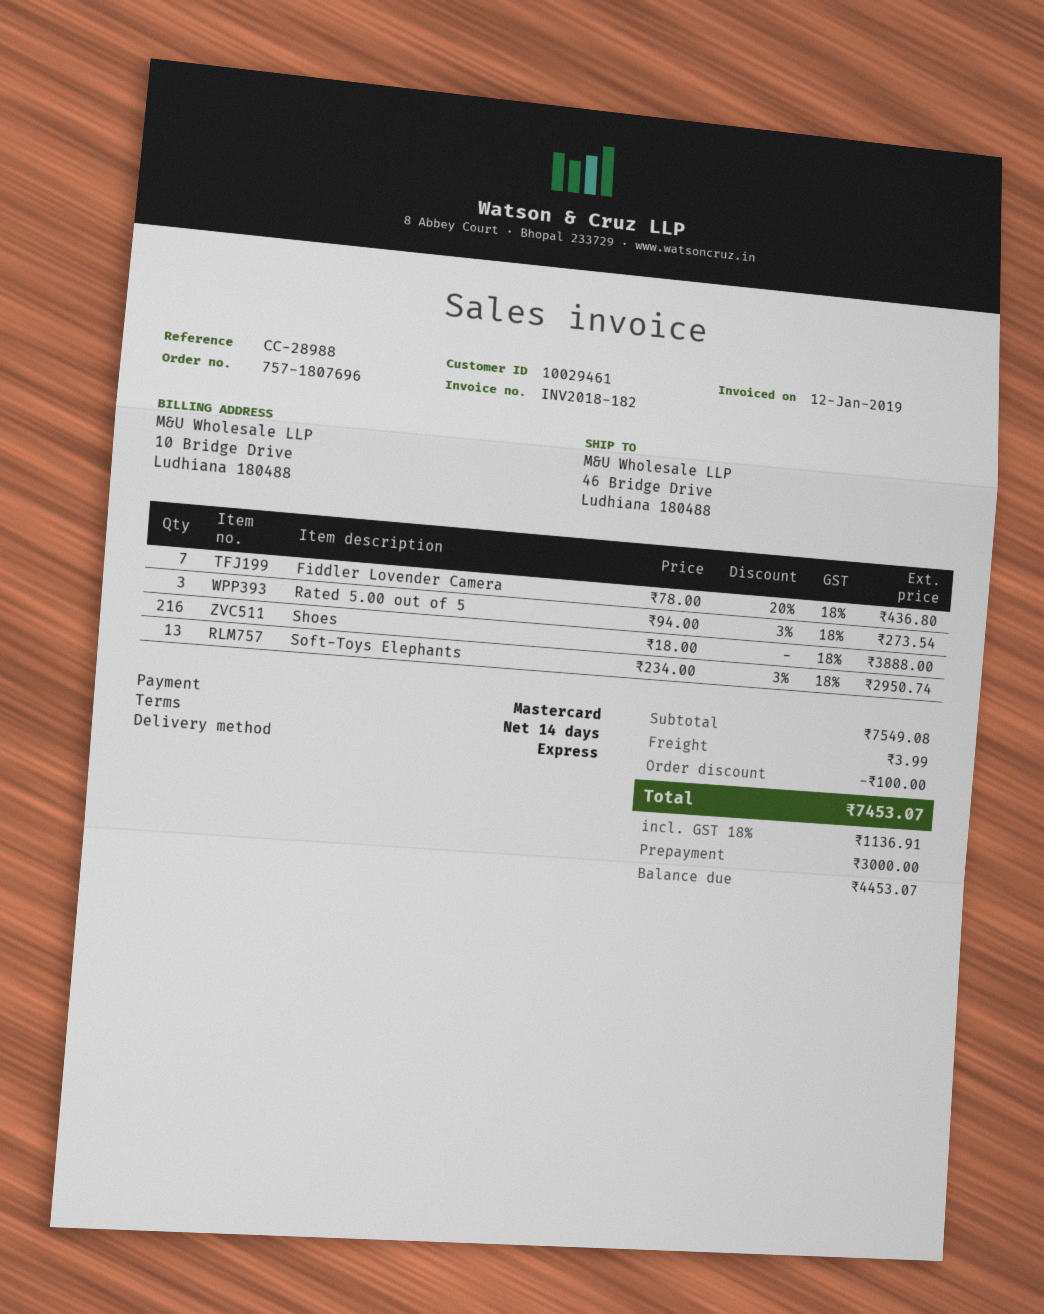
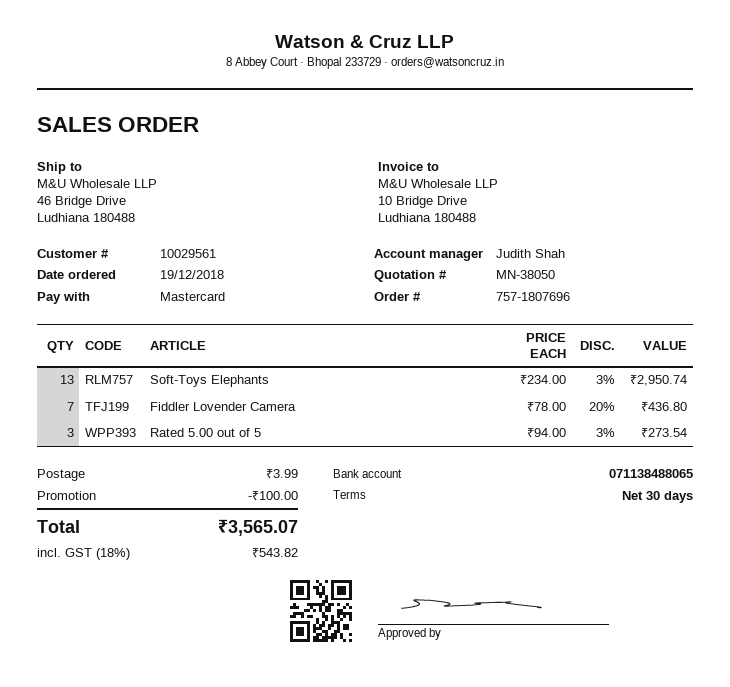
payment terms: 14 days -> 30 days
customer number: 10029461 -> 10029561
Shoes: 216 x 18.00 = 3888.00 -> none
tax: 18% = 1136.91 -> 18% = 543.82
total: 7453.07 -> 3565.07

